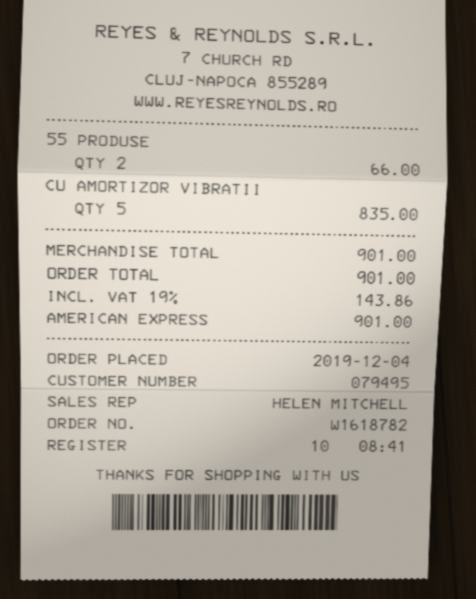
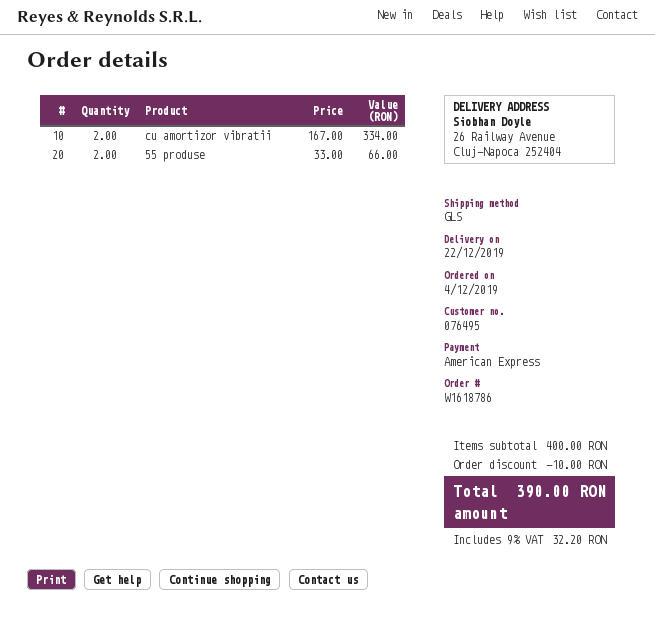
order number: W1618782 -> W1618786
customer number: 079495 -> 076495
CU AMORTIZOR VIBRATII: 5 for 835.00 -> 2 for 334.00
subtotal: 901.00 -> 400.00
discount: none -> 10.00
tax: 19% = 143.86 -> 9% = 32.20
total: 901.00 -> 390.00

